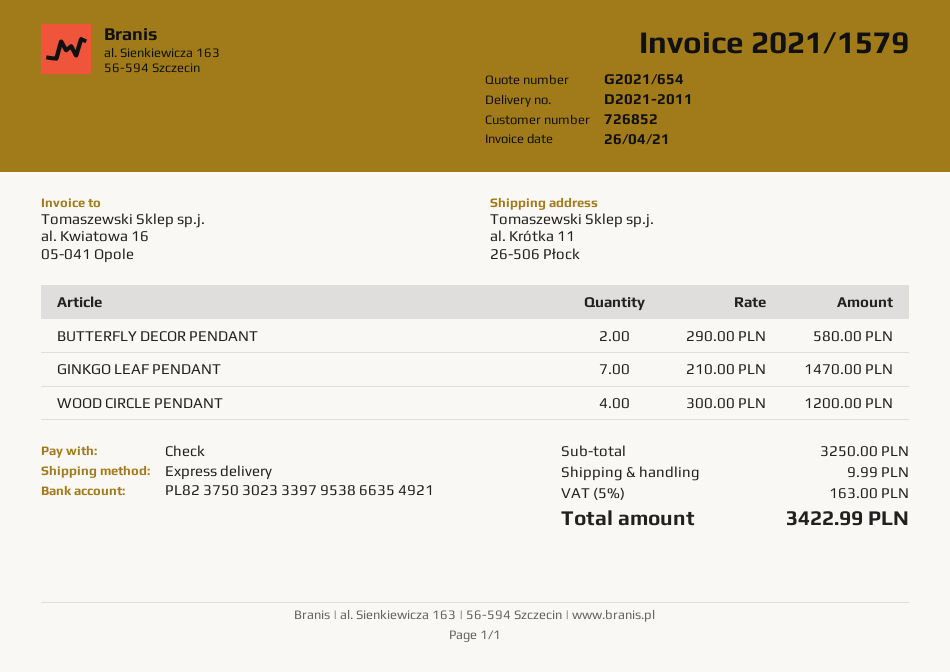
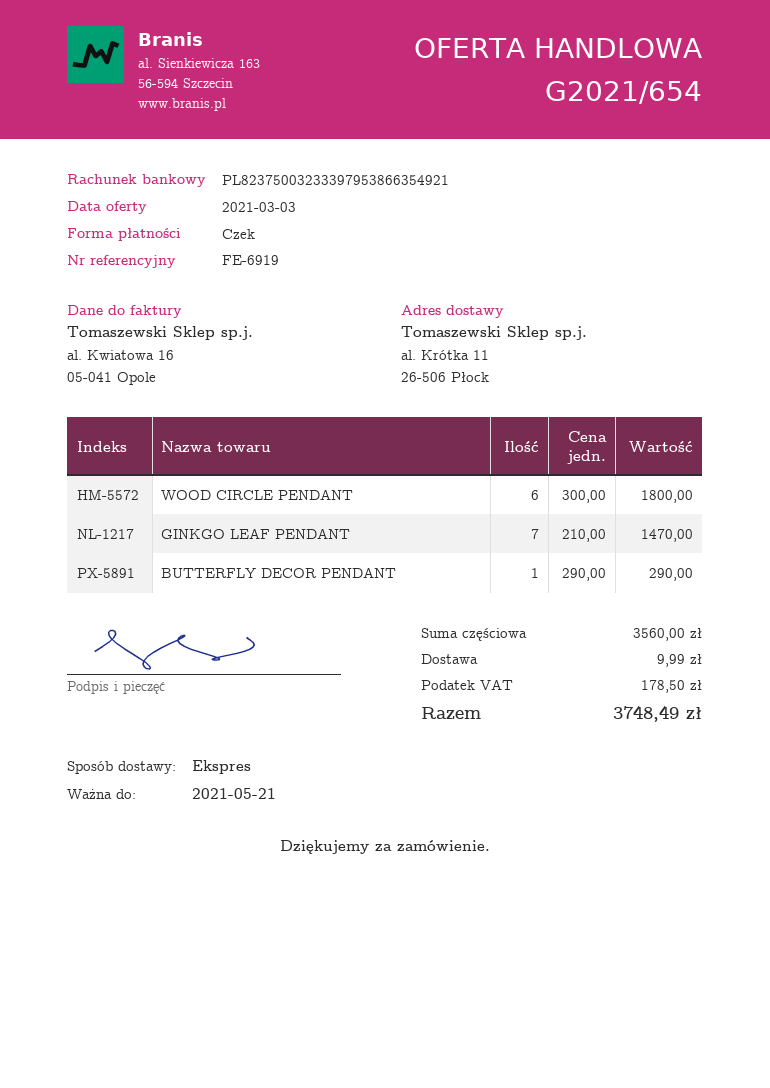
bank account: PL82375030233397953866354921 -> PL82375003233397953866354921
BUTTERFLY DECOR PENDANT: 2 x 290.00 = 580.00 -> 1 x 290.00 = 290.00
WOOD CIRCLE PENDANT: 4 x 300.00 = 1200.00 -> 6 x 300.00 = 1800.00
subtotal: 3250.00 -> 3560.00
tax: 163.00 -> 178.50
total: 3422.99 -> 3748.49

